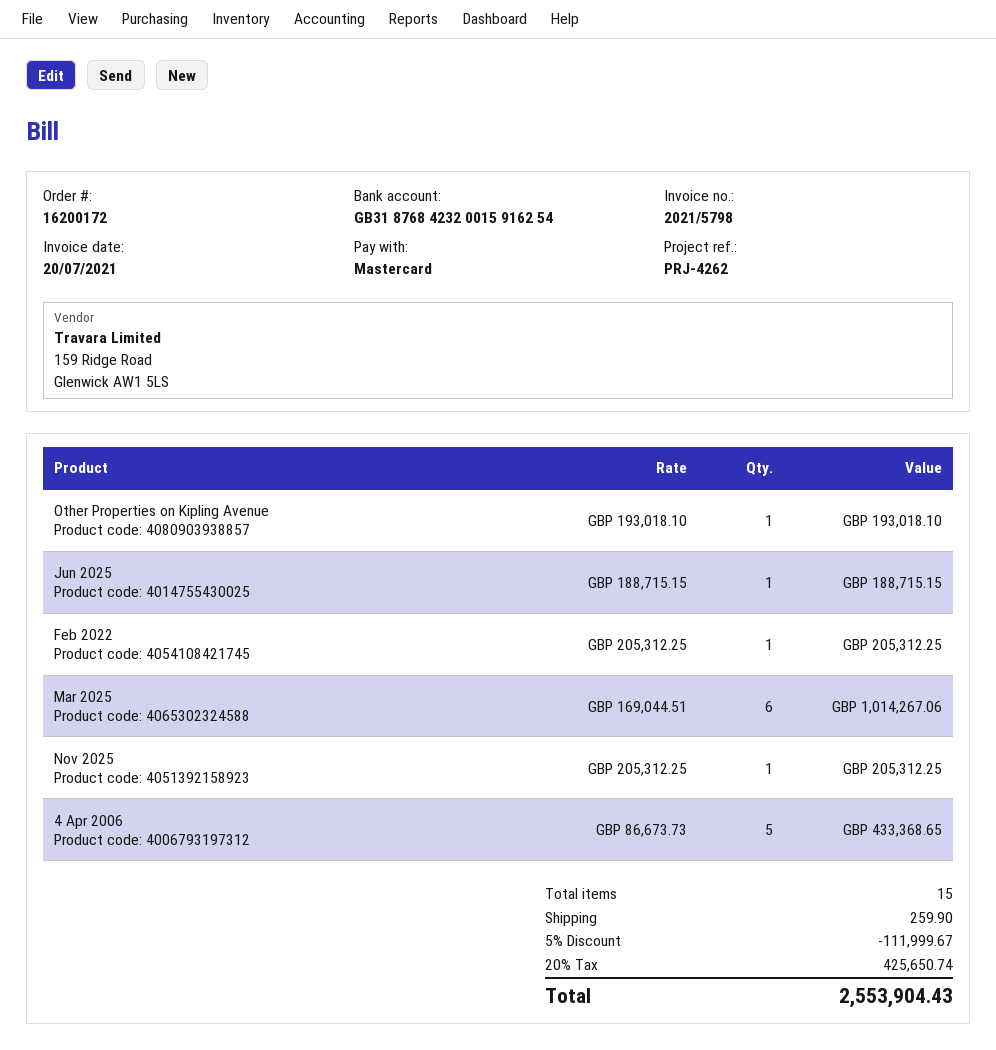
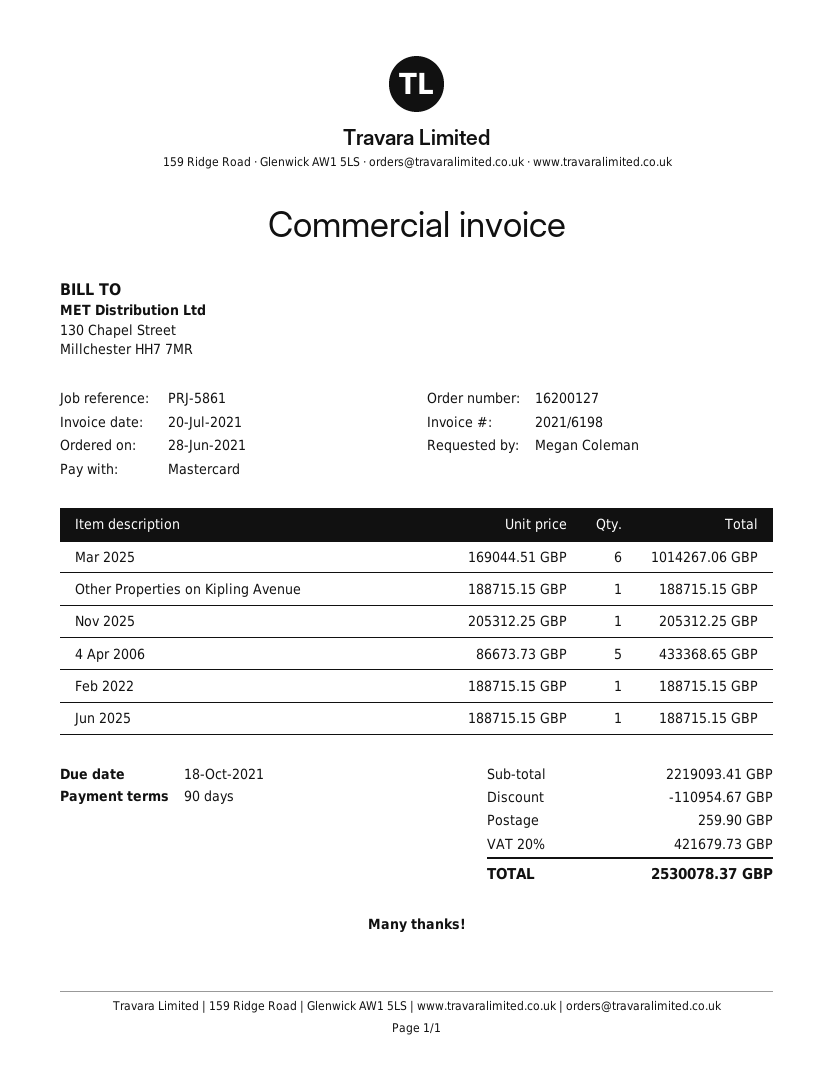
order number: 16200172 -> 16200127
invoice number: 2021/5798 -> 2021/6198
reference: PRJ-4262 -> PRJ-5861
Other Properties on Kipling Avenue: 1 x 193018.10 = 193018.10 -> 1 x 188715.15 = 188715.15
Feb 2022: 1 x 205312.25 = 205312.25 -> 1 x 188715.15 = 188715.15
discount: 111999.67 -> 110954.67
tax: 20% = 425650.74 -> 20% = 421679.73
total: 2553904.43 -> 2530078.37

